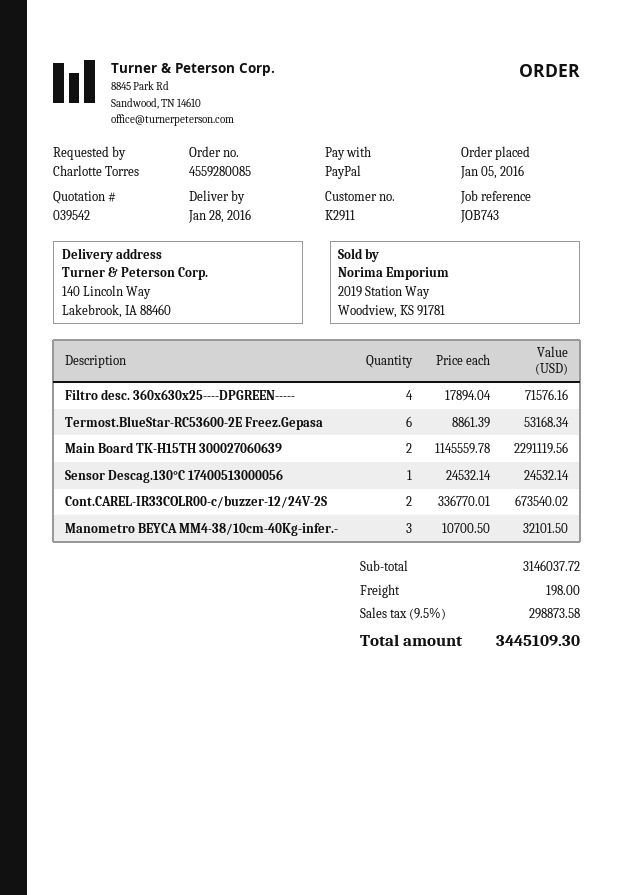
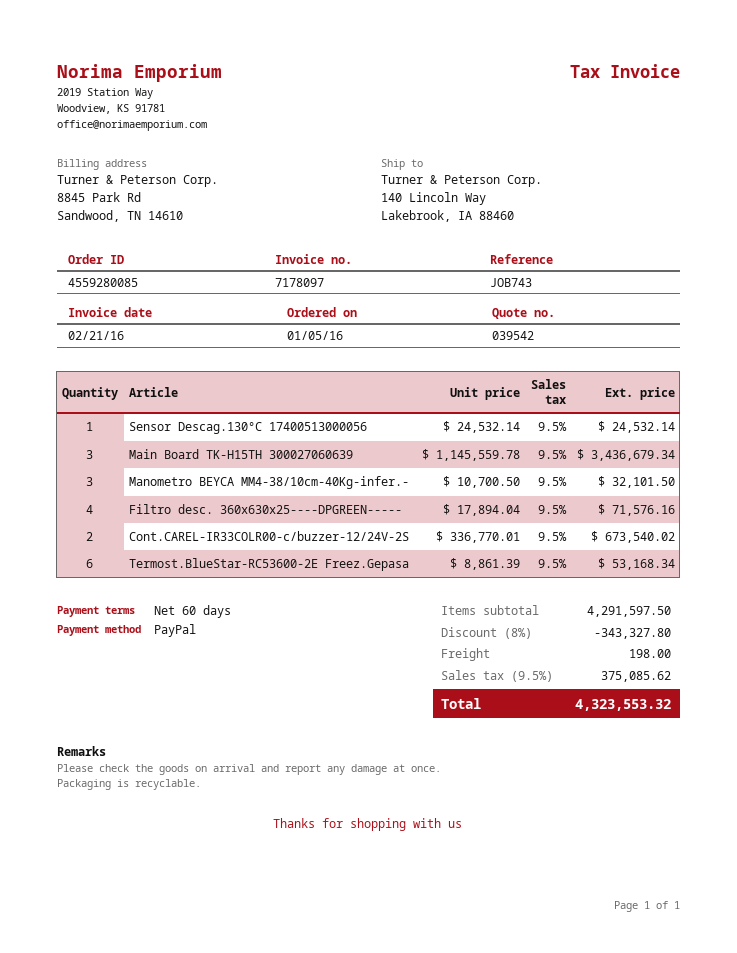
Main Board TK-H15TH 300027060639: 2 x 1145559.78 = 2291119.56 -> 3 x 1145559.78 = 3436679.34
subtotal: 3146037.72 -> 4291597.50
discount: none -> 8% = 343327.80
tax: 9.5% = 298873.58 -> 9.5% = 375085.62
total: 3445109.30 -> 4323553.32

